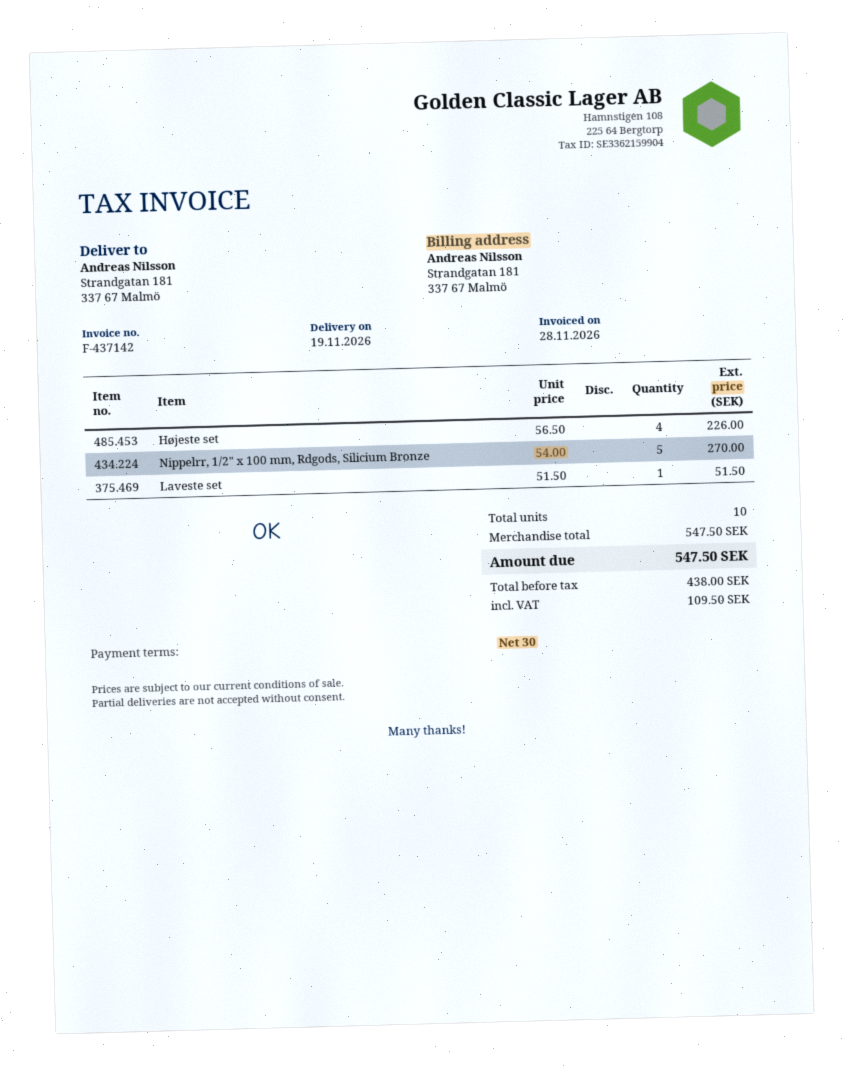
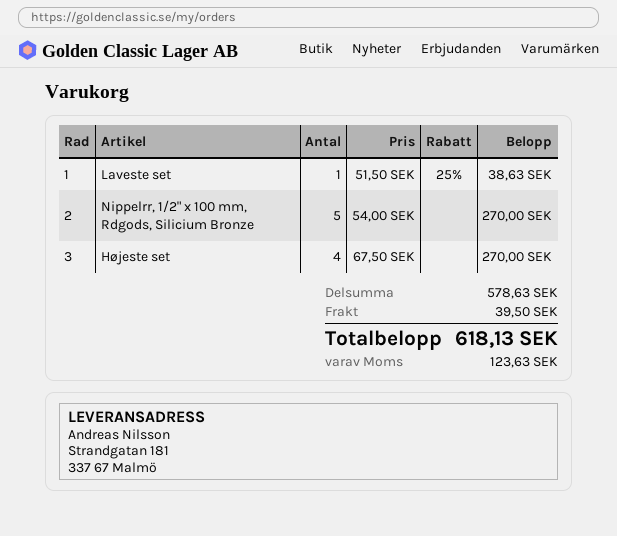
Højeste set: 4 x 56.50 = 226.00 -> 4 x 67.50 = 270.00
Laveste set: 1 x 51.50 = 51.50 -> 1 x 51.50 - 25% = 38.63
subtotal: 547.50 -> 578.63
shipping: none -> 39.50
tax: 109.50 -> 123.63
total: 547.50 -> 618.13

